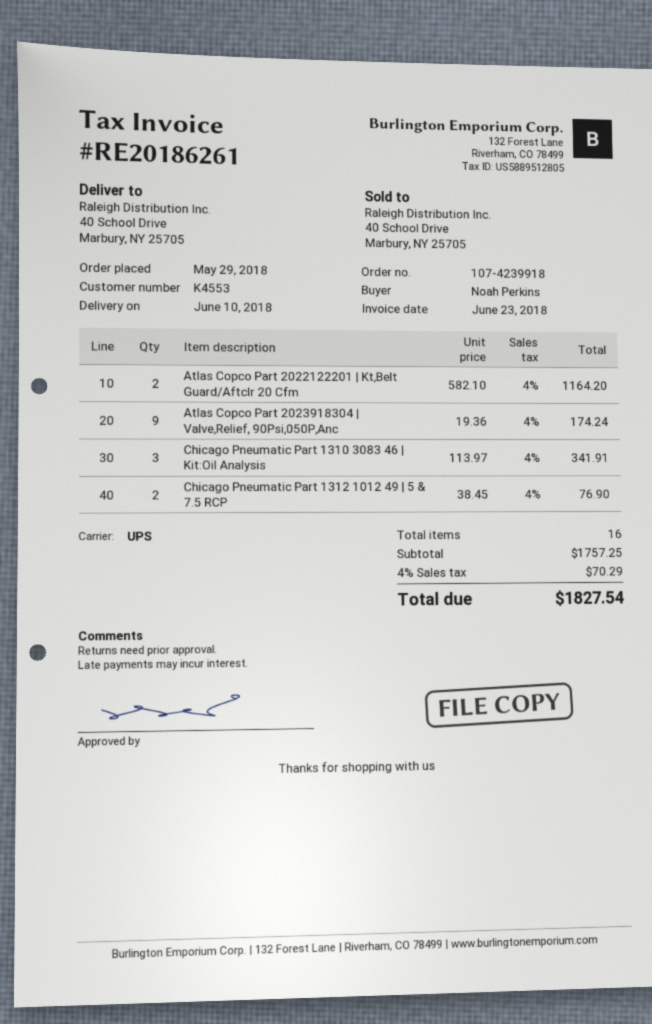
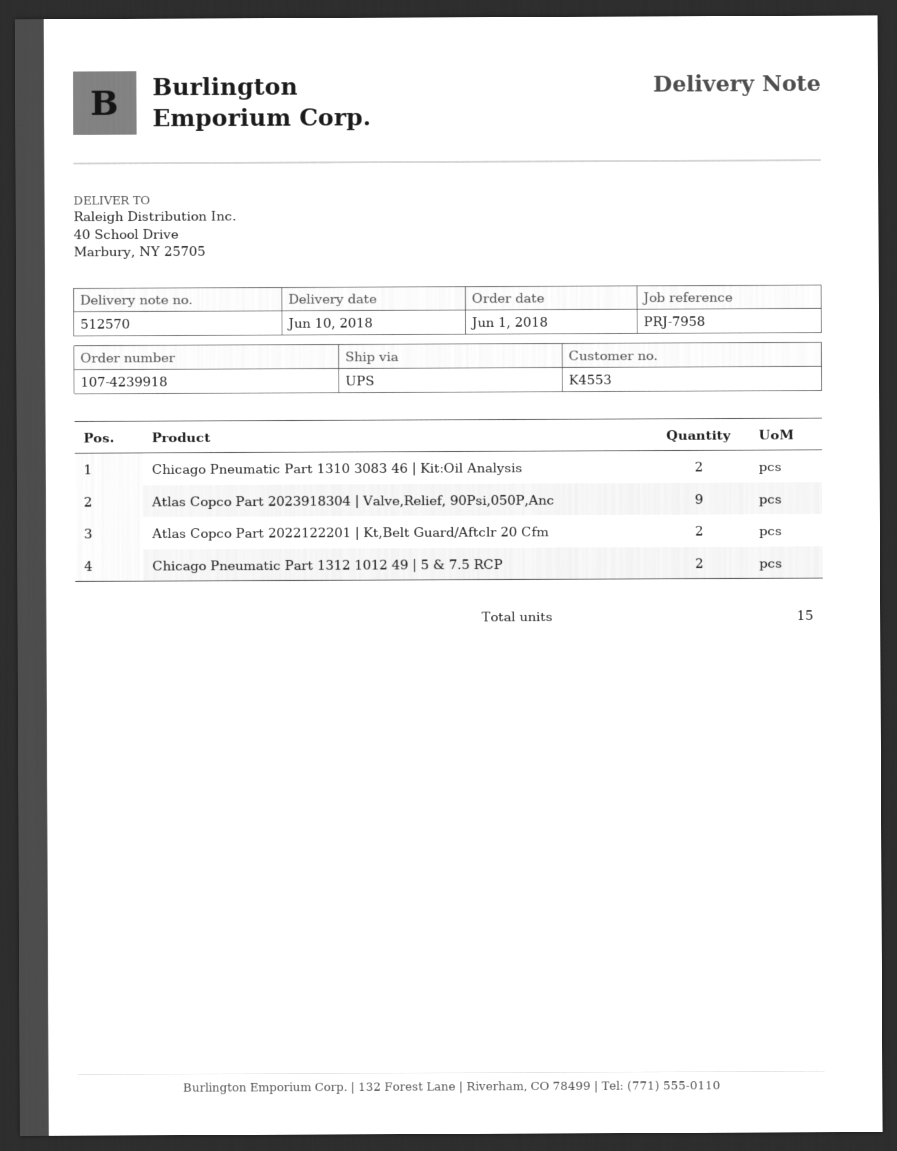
order date: 2018-05-29 -> 2018-06-01
Chicago Pneumatic Part 1310 3083 46 | Kit:Oil Analysis: 3 -> 2
total quantity: 16 -> 15

